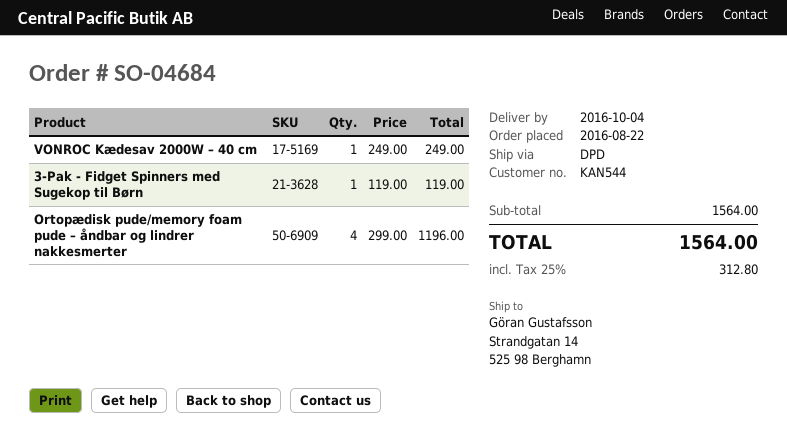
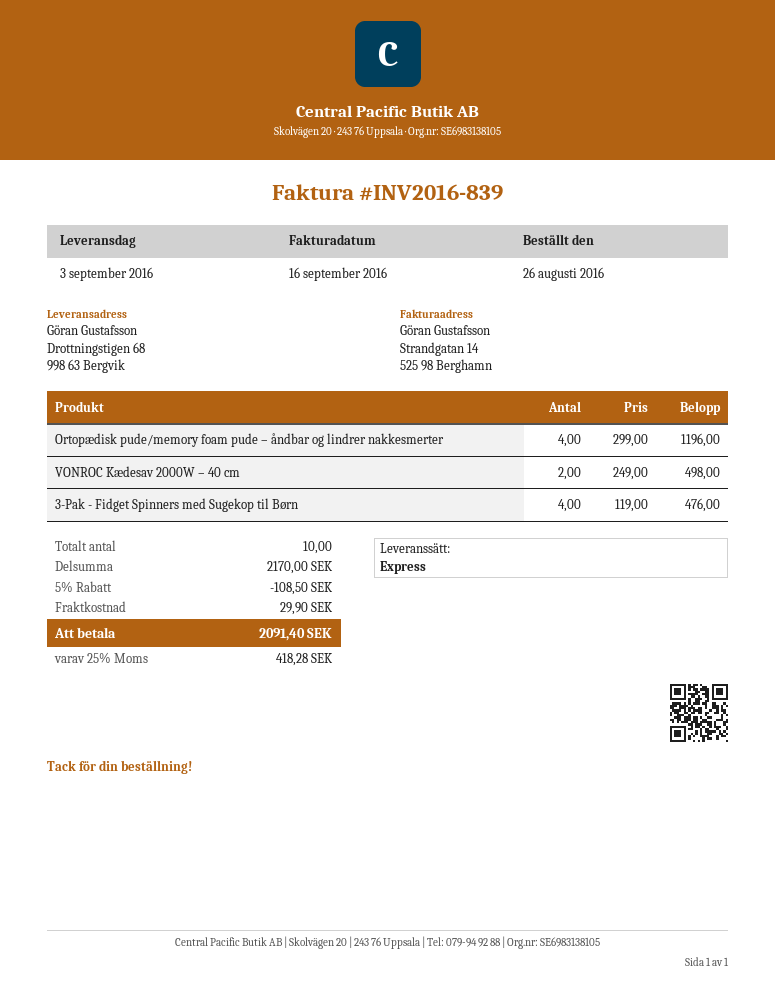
order date: 2016-08-22 -> 2016-08-26
delivery date: 2016-10-04 -> 2016-09-03
shipping method: DPD -> express
ship to: Strandgatan 14, 525 98 Berghamn -> Drottningstigen 68, 998 63 Bergvik
VONROC Kædesav 2000W – 40 cm: 1 x 249.00 = 249.00 -> 2 x 249.00 = 498.00
3-Pak - Fidget Spinners med Sugekop til Børn: 1 x 119.00 = 119.00 -> 4 x 119.00 = 476.00
subtotal: 1564.00 -> 2170.00
discount: none -> 5% = 108.50
shipping: none -> 29.90
tax: 25% = 312.80 -> 25% = 418.28
total: 1564.00 -> 2091.40

